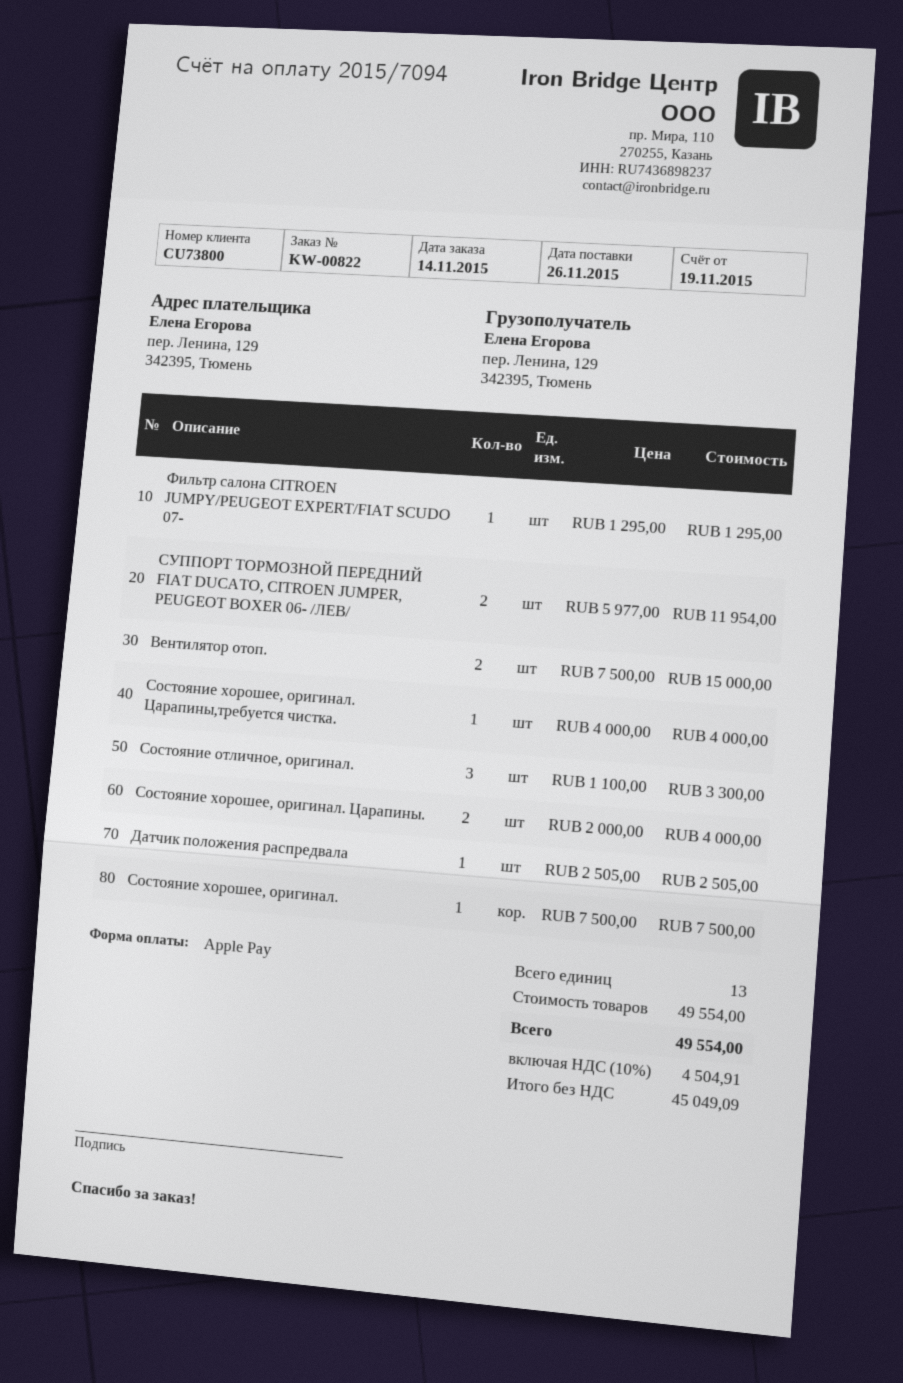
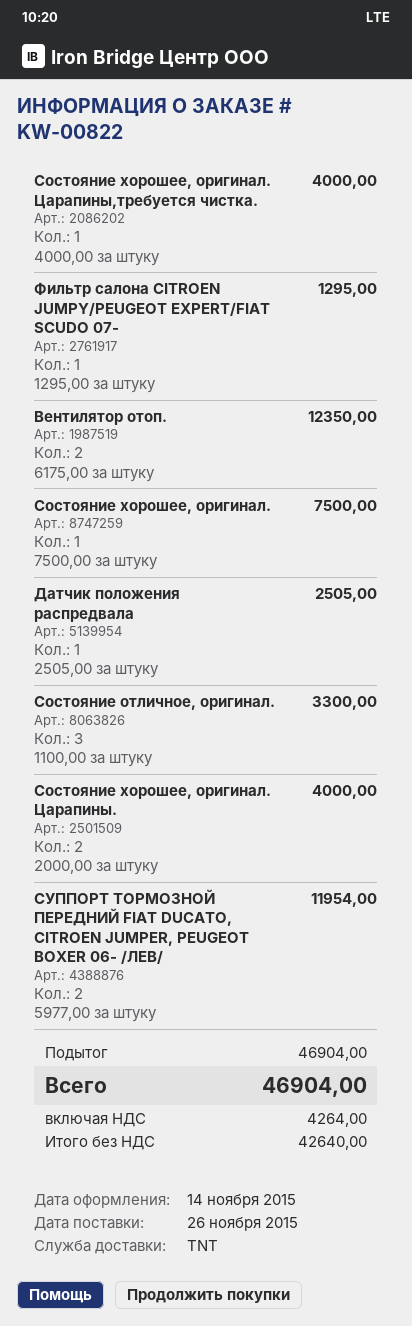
Вентилятор отоп.: 2 x 7500.00 = 15000.00 -> 2 x 6175.00 = 12350.00
subtotal: 49554.00 -> 46904.00
net: 45049.09 -> 42640.00
tax: 4504.91 -> 4264.00
total: 49554.00 -> 46904.00

